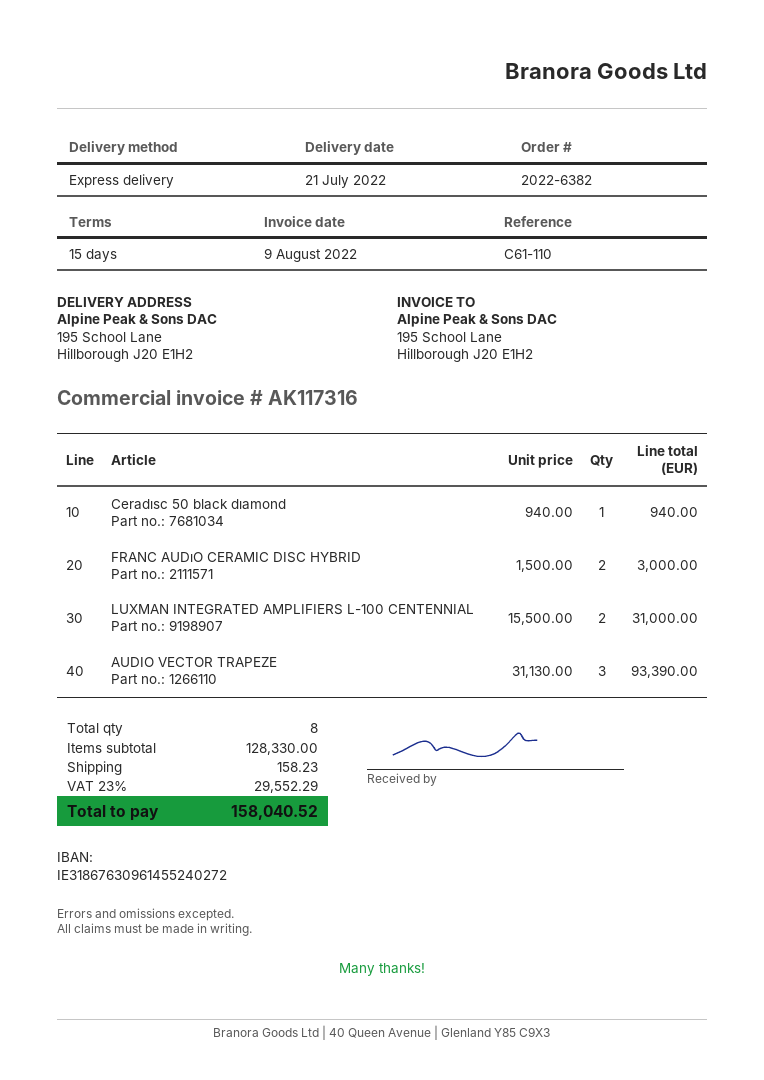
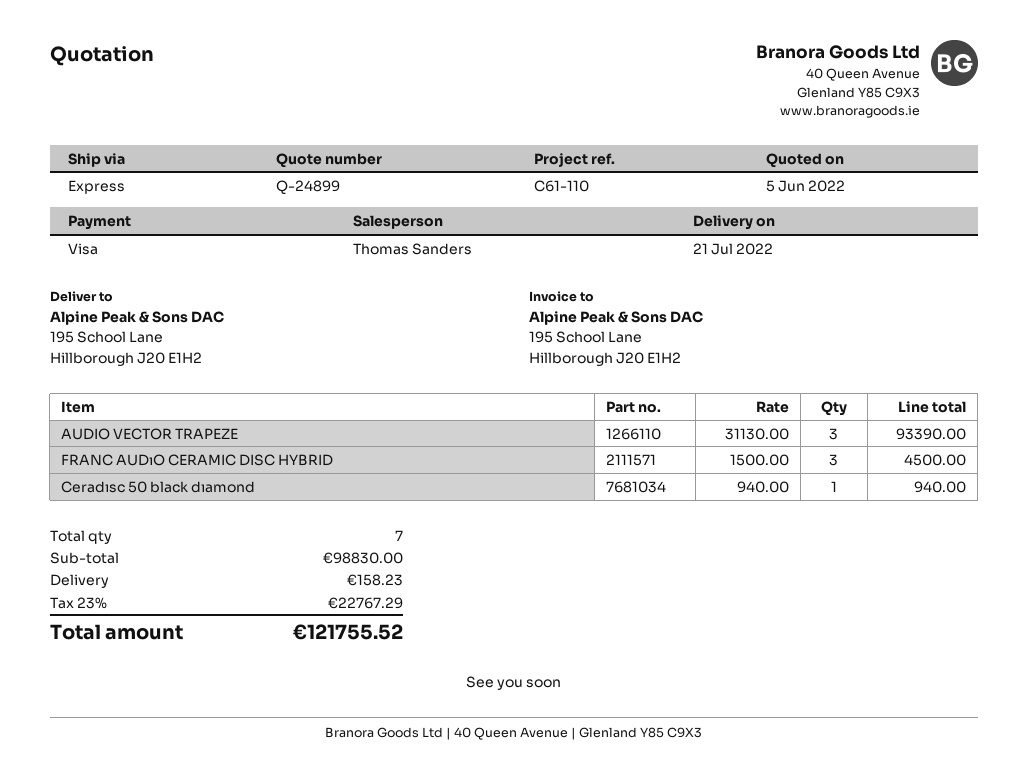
FRANC AUDıO CERAMIC DISC HYBRID: 2 x 1500.00 = 3000.00 -> 3 x 1500.00 = 4500.00
LUXMAN INTEGRATED AMPLIFIERS L-100 CENTENNIAL: 2 x 15500.00 = 31000.00 -> none
total quantity: 8 -> 7
subtotal: 128330.00 -> 98830.00
tax: 23% = 29552.29 -> 23% = 22767.29
total: 158040.52 -> 121755.52

